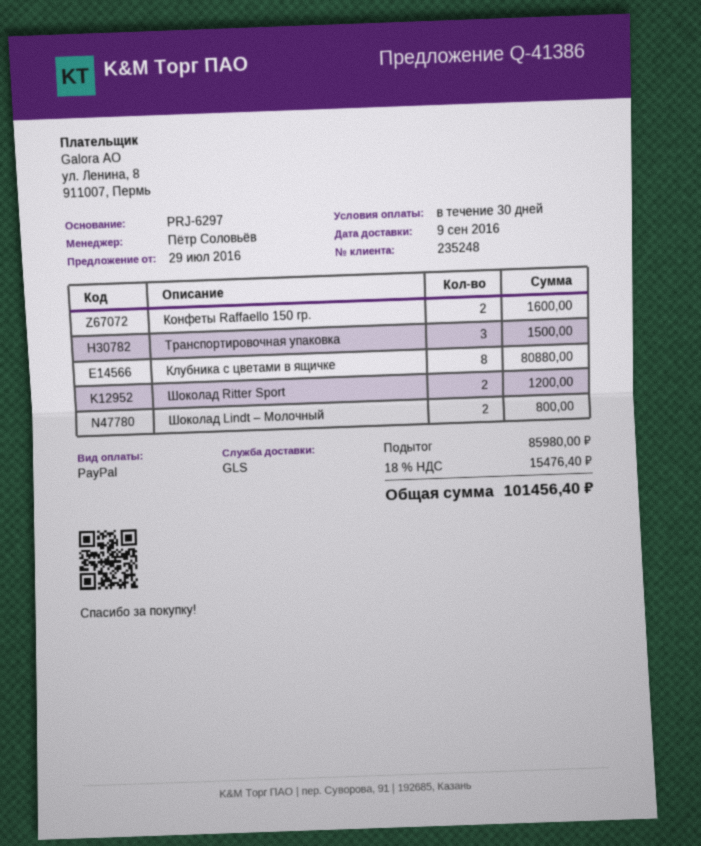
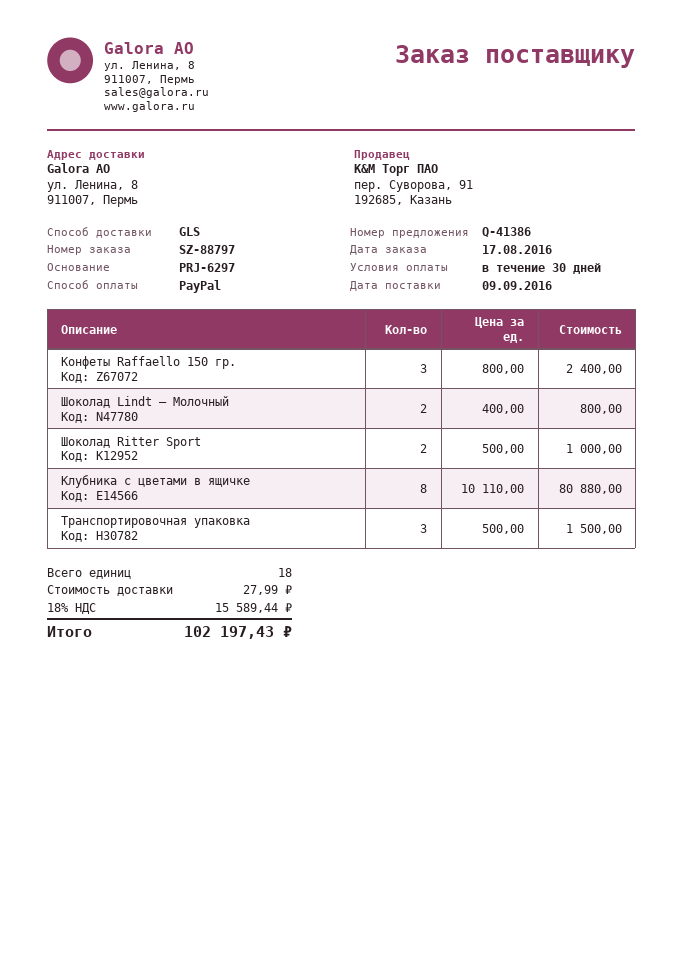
Конфеты Raffaello 150 гр.: 2 for 1600.00 -> 3 for 2400.00
Шоколад Ritter Sport: 2 for 1200.00 -> 2 for 1000.00
shipping: none -> 27.99
tax: 18% = 15476.40 -> 18% = 15589.44
total: 101456.40 -> 102197.43

